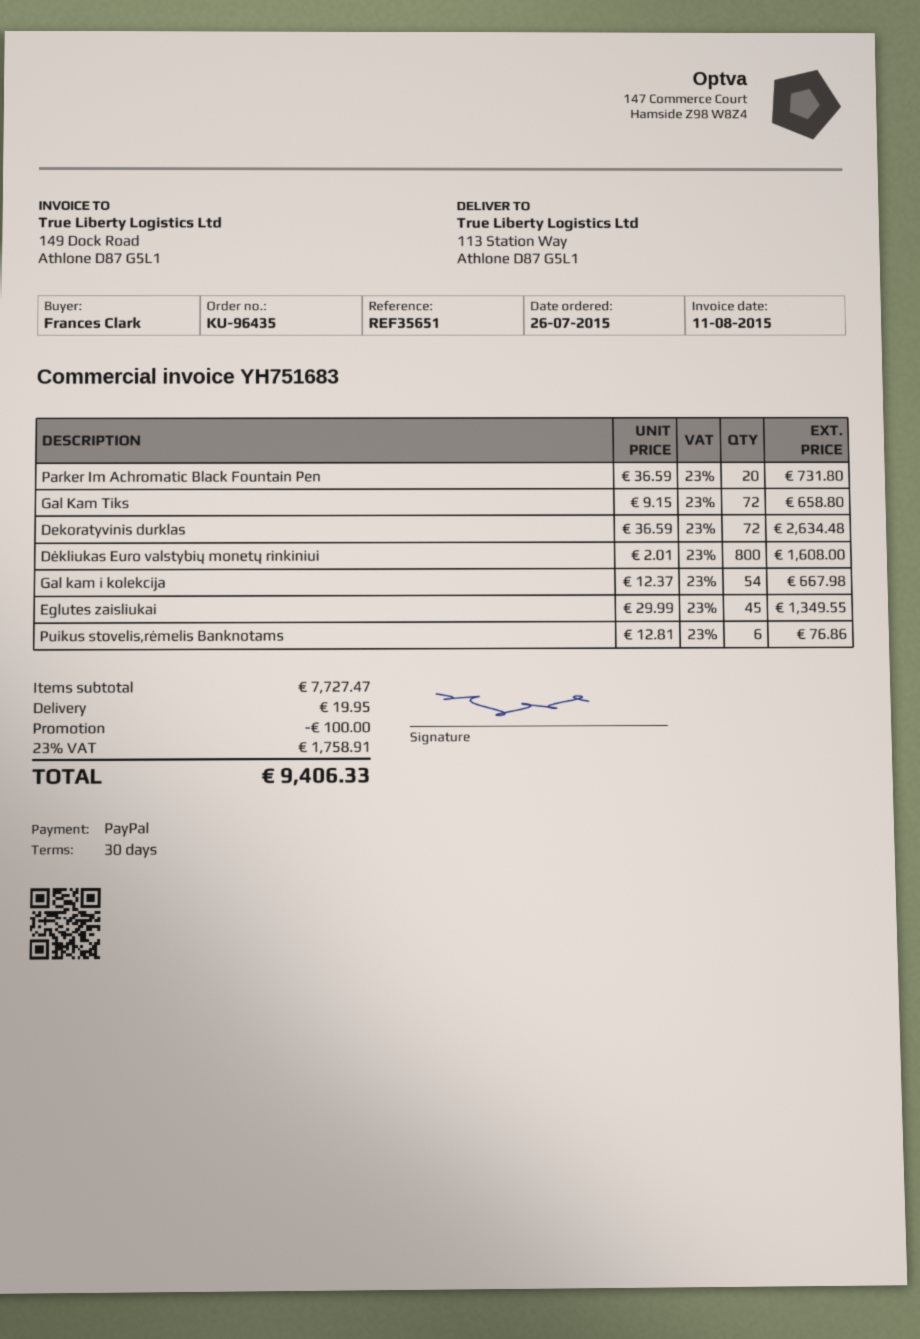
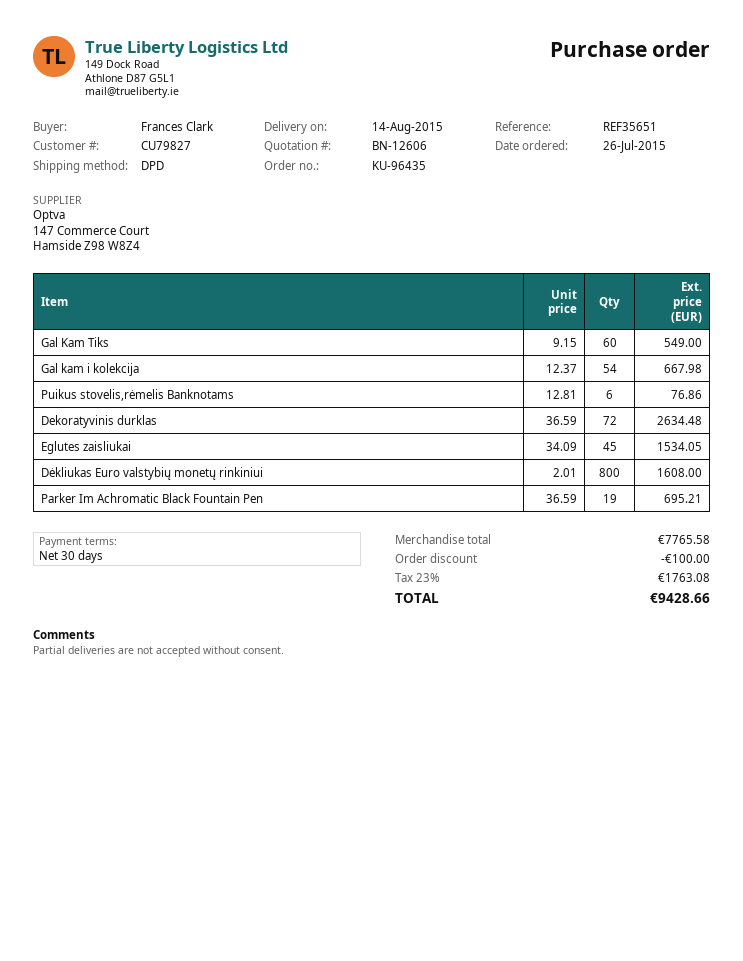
Parker Im Achromatic Black Fountain Pen: 20 x 36.59 = 731.80 -> 19 x 36.59 = 695.21
Gal Kam Tiks: 72 x 9.15 = 658.80 -> 60 x 9.15 = 549.00
Eglutes zaisliukai: 45 x 29.99 = 1349.55 -> 45 x 34.09 = 1534.05
subtotal: 7727.47 -> 7765.58
shipping: 19.95 -> none
tax: 23% = 1758.91 -> 23% = 1763.08
total: 9406.33 -> 9428.66

